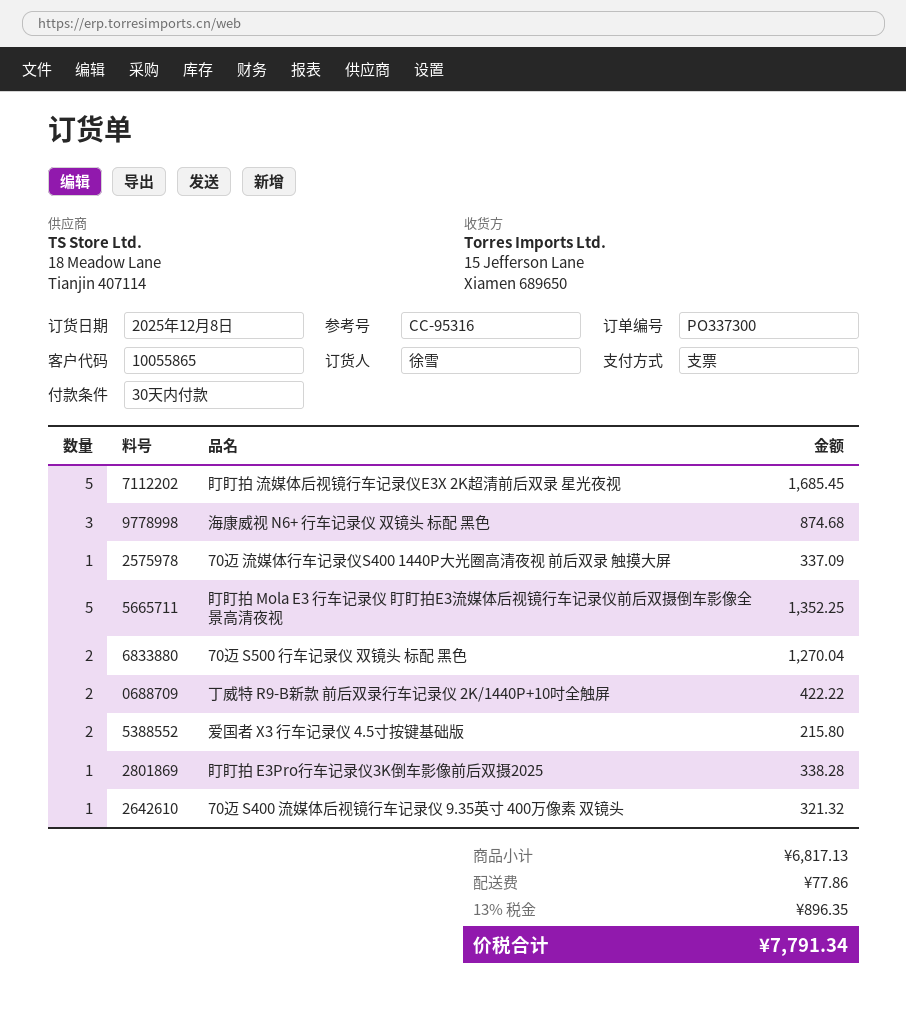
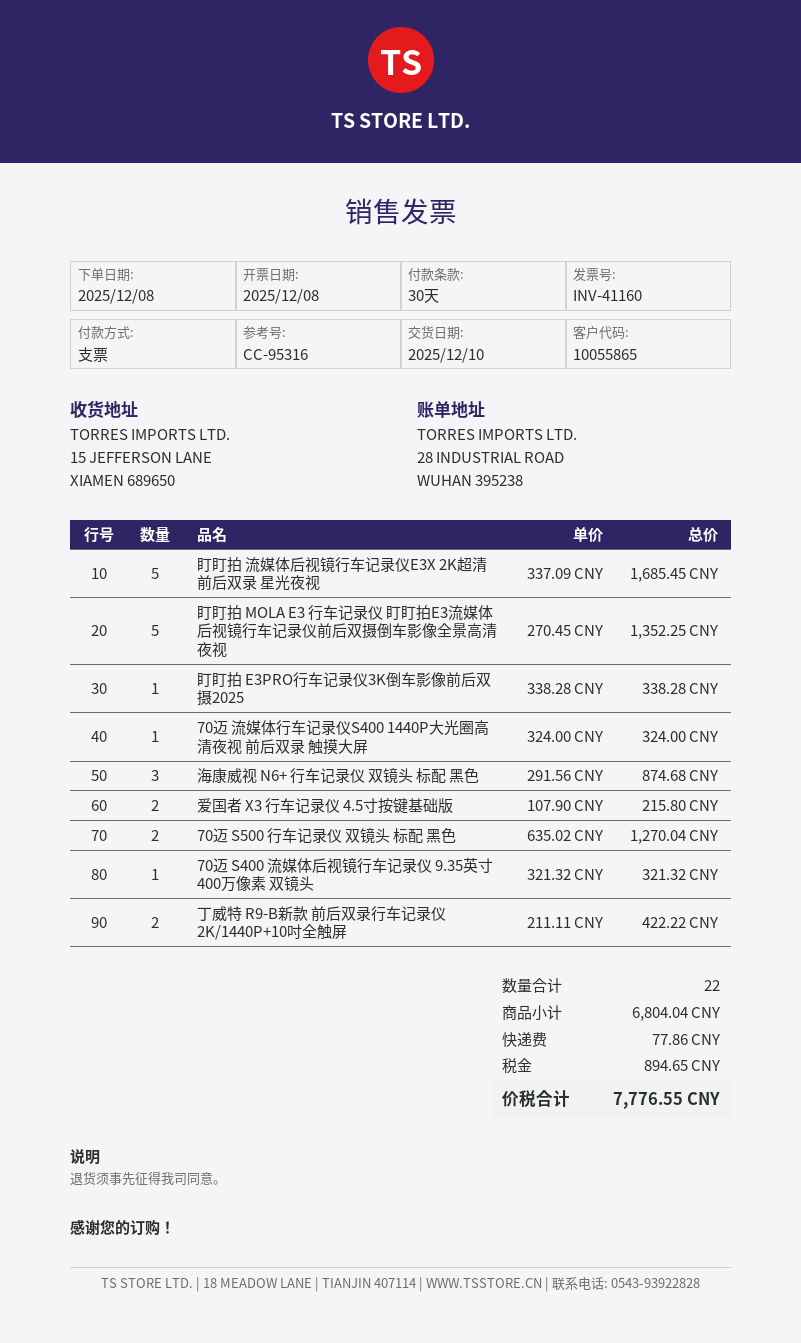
70迈 流媒体行车记录仪S400 1440P大光圈高清夜视 前后双录 触摸大屏: 1 for 337.09 -> 1 for 324.00
subtotal: 6817.13 -> 6804.04
tax: 896.35 -> 894.65
total: 7791.34 -> 7776.55

